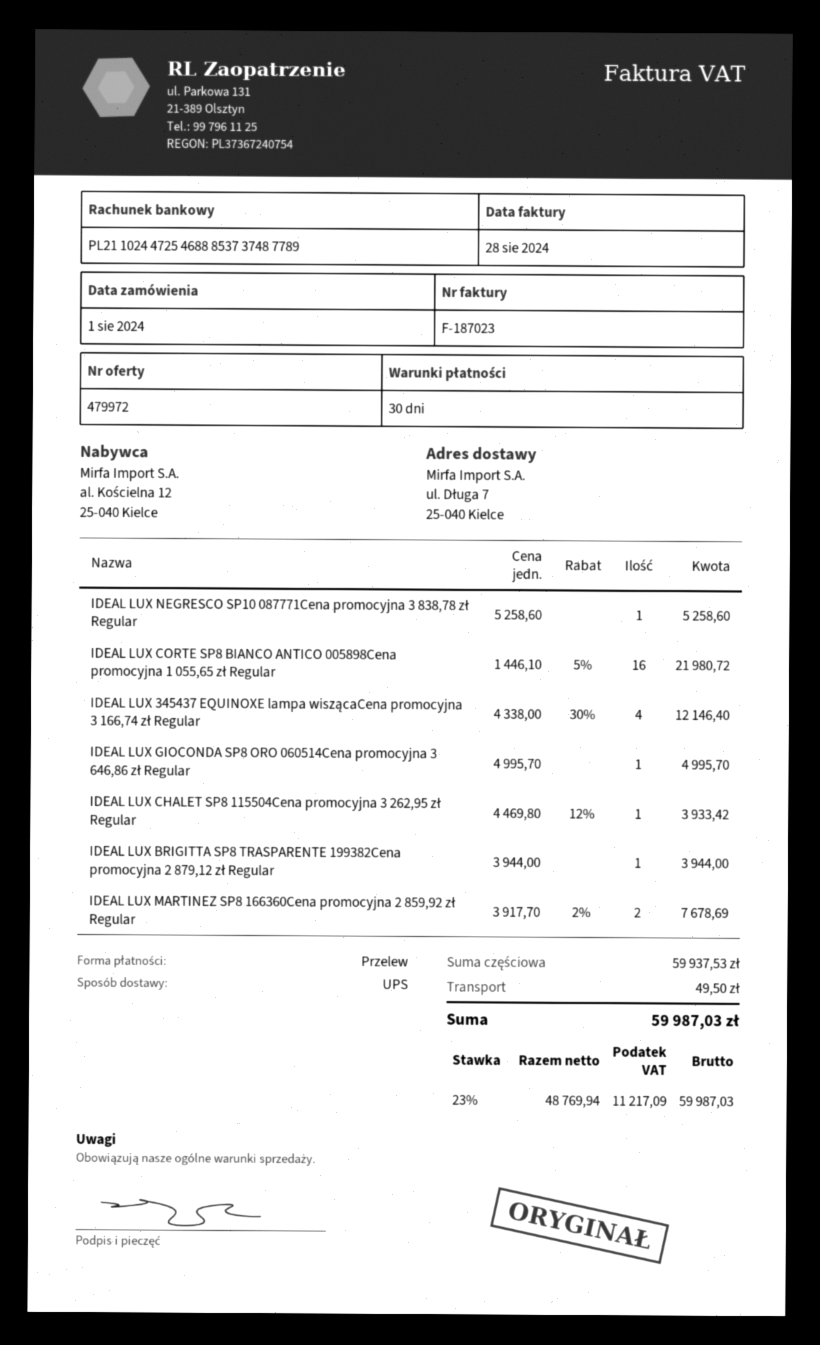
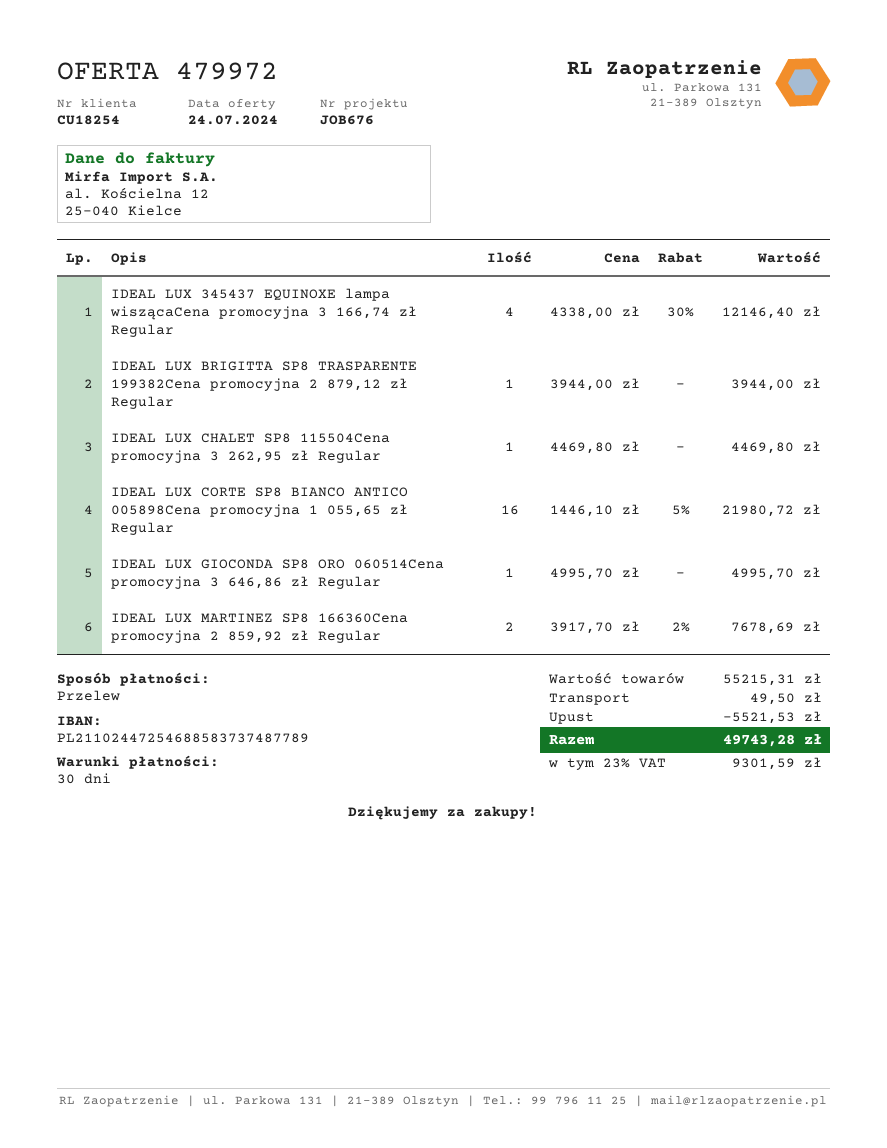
bank account: PL21102447254688853737487789 -> PL21102447254688583737487789
IDEAL LUX NEGRESCO SP10 087771Cena promocyjna 3 838,78 zł Regular: 1 x 5258.60 = 5258.60 -> none
IDEAL LUX CHALET SP8 115504Cena promocyjna 3 262,95 zł Regular: 1 x 4469.80 - 12% = 3933.42 -> 1 x 4469.80 = 4469.80
subtotal: 59937.53 -> 55215.31
discount: none -> 5521.53
tax: 23% = 11217.09 -> 23% = 9301.59
total: 59987.03 -> 49743.28

